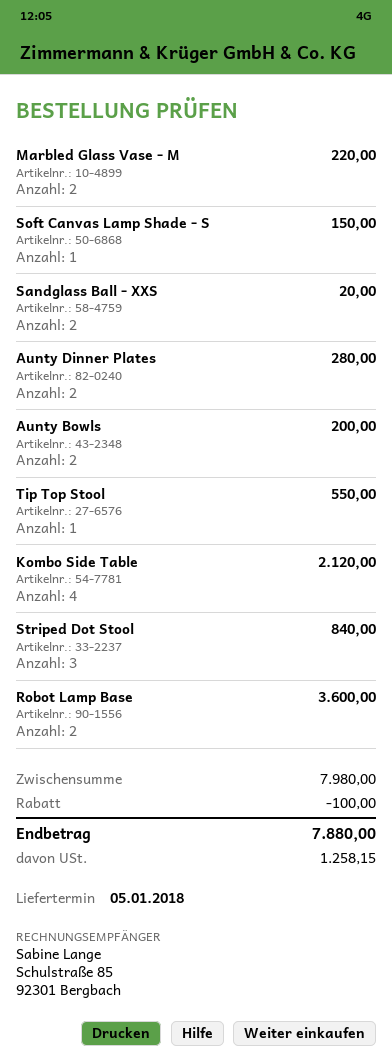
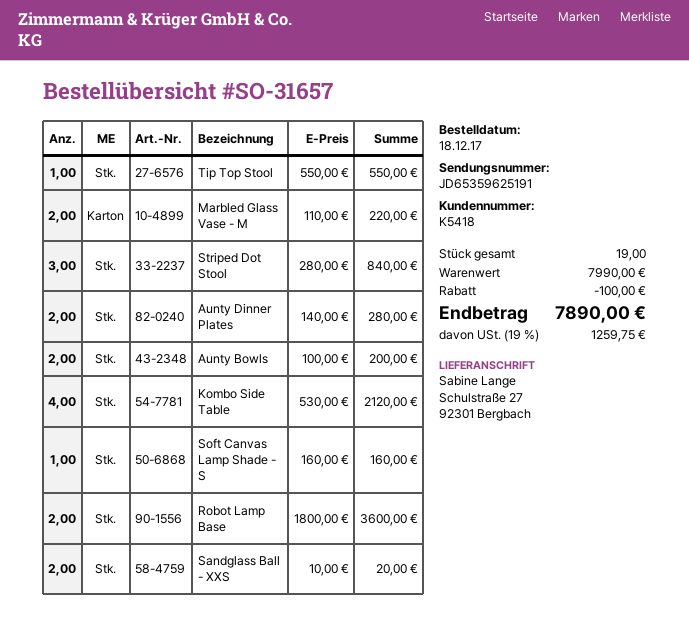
Soft Canvas Lamp Shade - S: 1 for 150.00 -> 1 for 160.00
subtotal: 7980.00 -> 7990.00
tax: 1258.15 -> 1259.75
total: 7880.00 -> 7890.00

